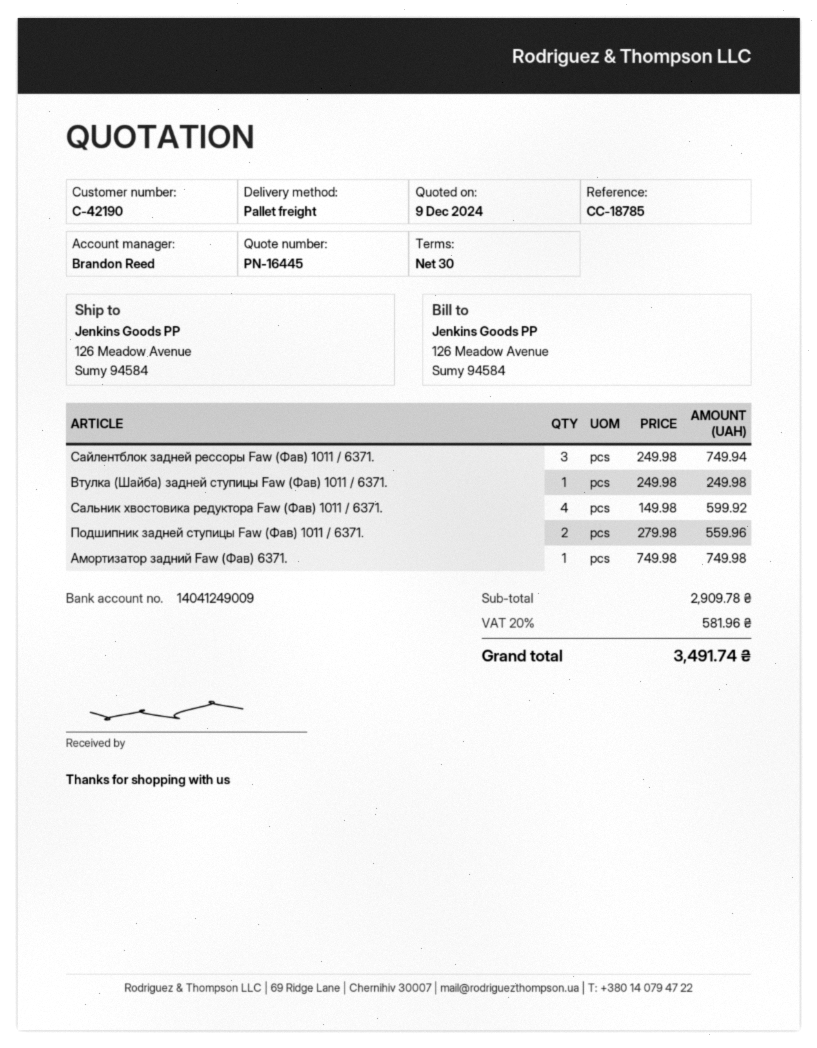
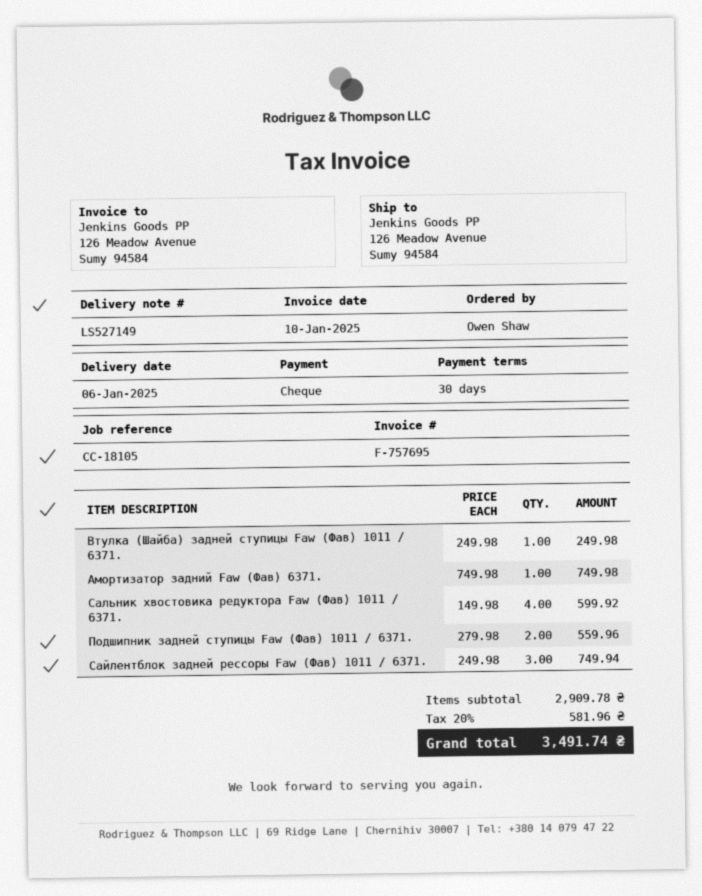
reference: CC-18785 -> CC-18105

